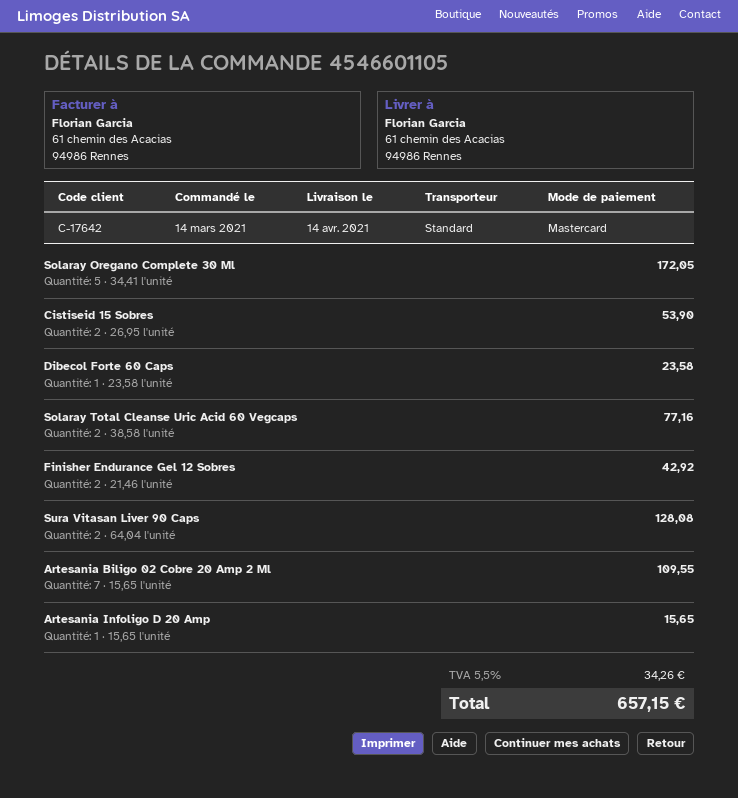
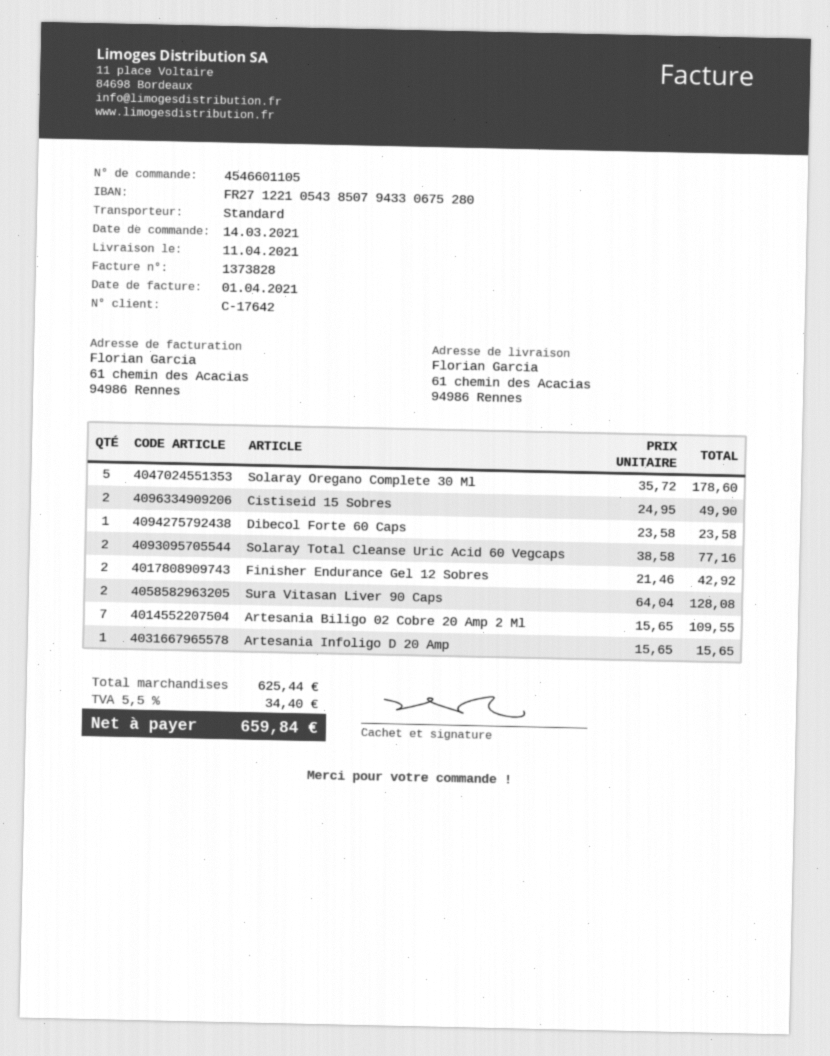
delivery date: 2021-04-14 -> 2021-04-11
Solaray Oregano Complete 30 Ml: 5 x 34.41 = 172.05 -> 5 x 35.72 = 178.60
Cistiseid 15 Sobres: 2 x 26.95 = 53.90 -> 2 x 24.95 = 49.90
tax: 5.5% = 34.26 -> 5.5% = 34.40
total: 657.15 -> 659.84

